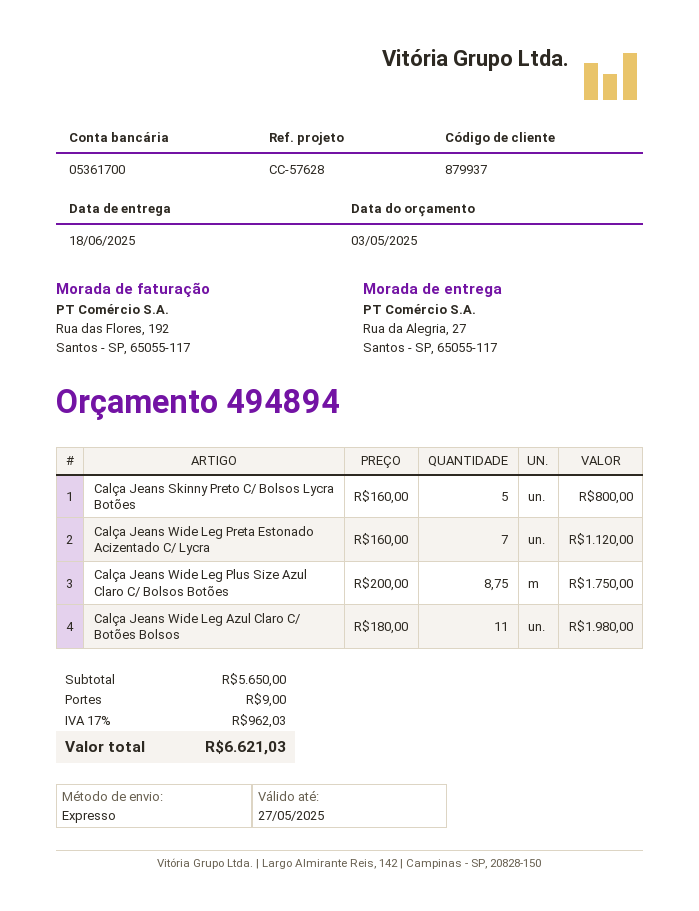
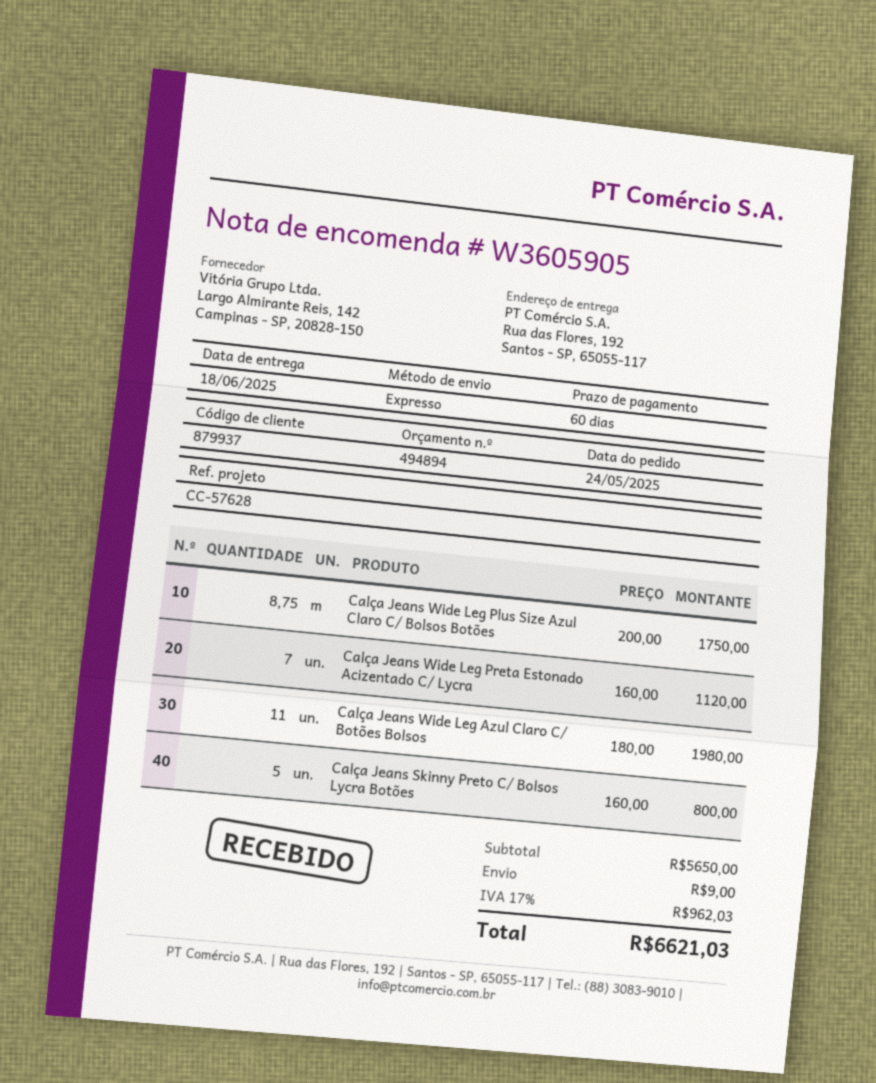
ship to: Rua da Alegria, 27, Santos - SP, 65055-117 -> Rua das Flores, 192, Santos - SP, 65055-117

